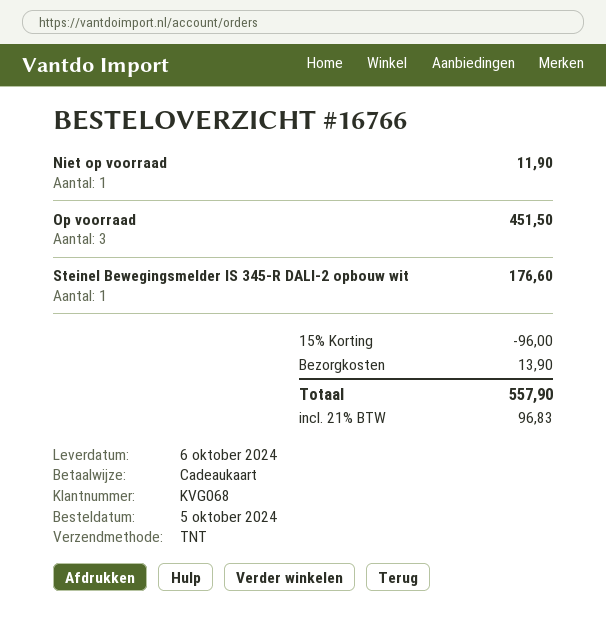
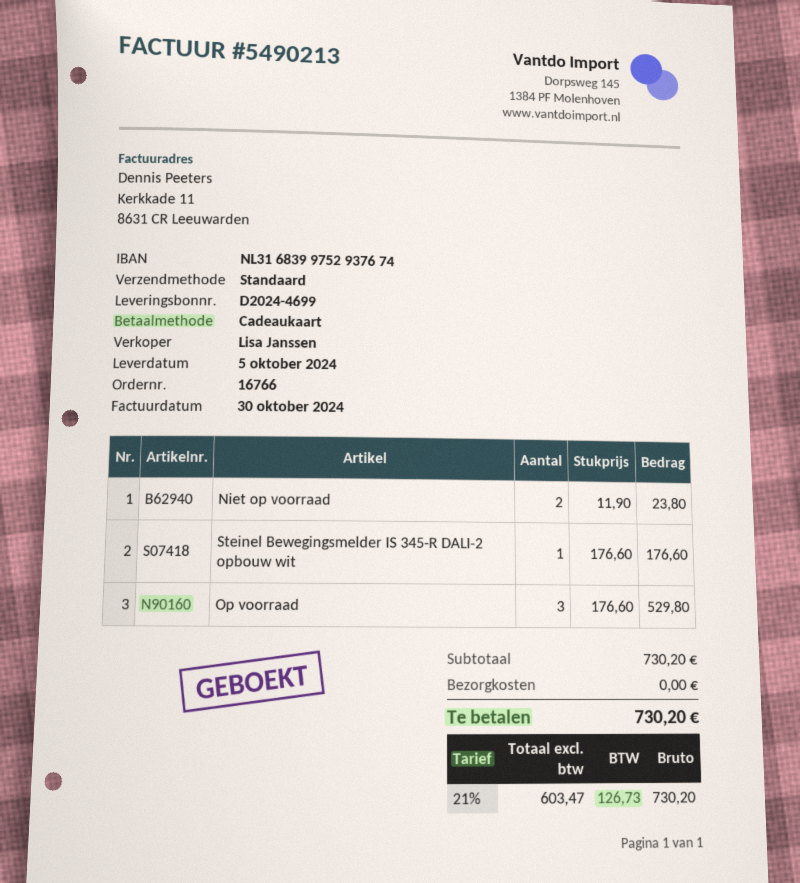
delivery date: 2024-10-06 -> 2024-10-05
shipping method: TNT -> standard
Niet op voorraad: 1 for 11.90 -> 2 for 23.80
Op voorraad: 3 for 451.50 -> 3 for 529.80
discount: 15% = 96.00 -> none
shipping: 13.90 -> 0.00
tax: 21% = 96.83 -> 21% = 126.73
total: 557.90 -> 730.20

